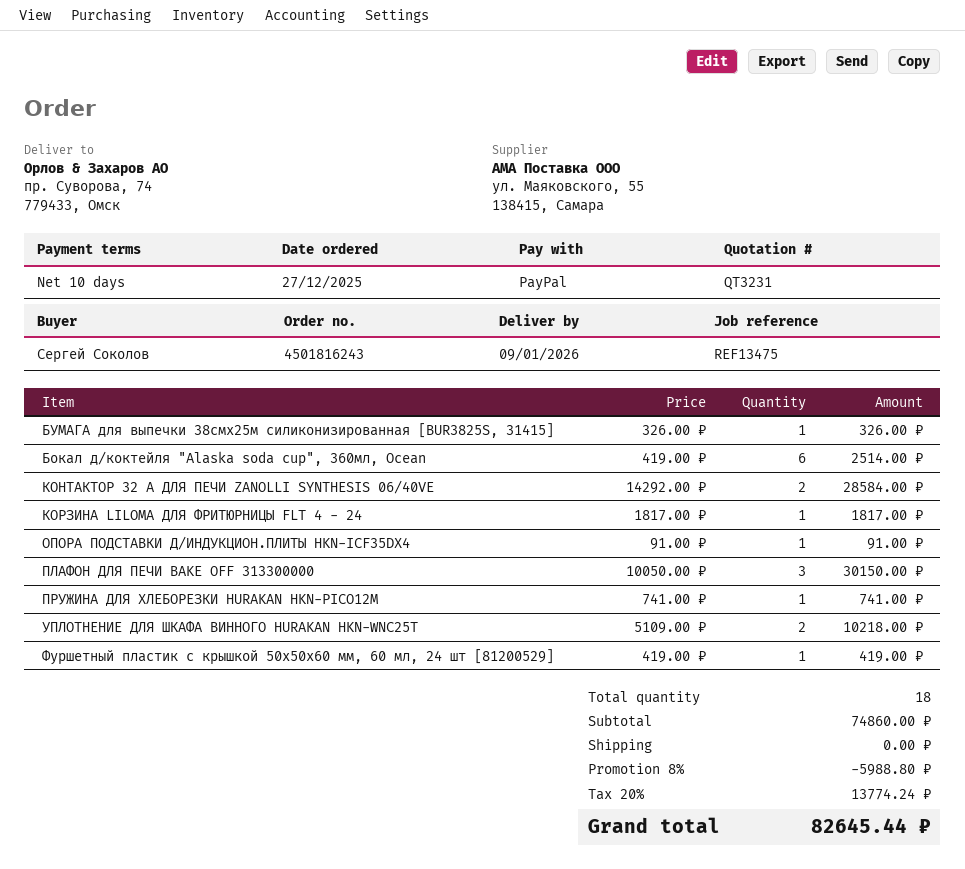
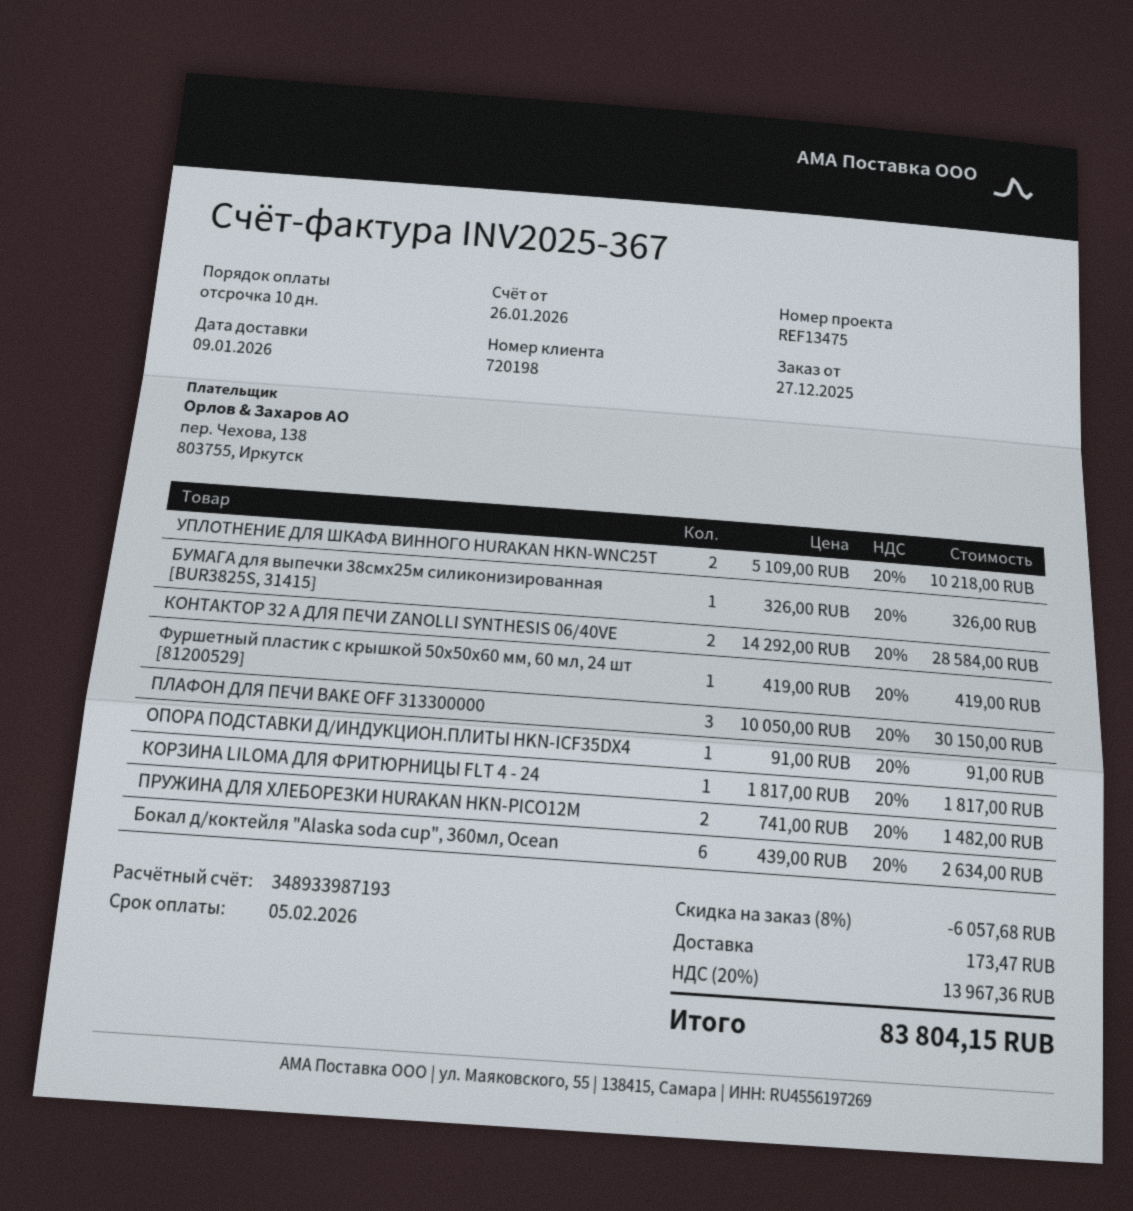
Бокал д/коктейля "Alaska soda cup", 360мл, Ocean: 6 x 419.00 = 2514.00 -> 6 x 439.00 = 2634.00
ПРУЖИНА ДЛЯ ХЛЕБОРЕЗКИ HURAKAN HKN-PICO12M: 1 x 741.00 = 741.00 -> 2 x 741.00 = 1482.00
discount: 8% = 5988.80 -> 8% = 6057.68
shipping: 0.00 -> 173.47
tax: 20% = 13774.24 -> 20% = 13967.36
total: 82645.44 -> 83804.15

